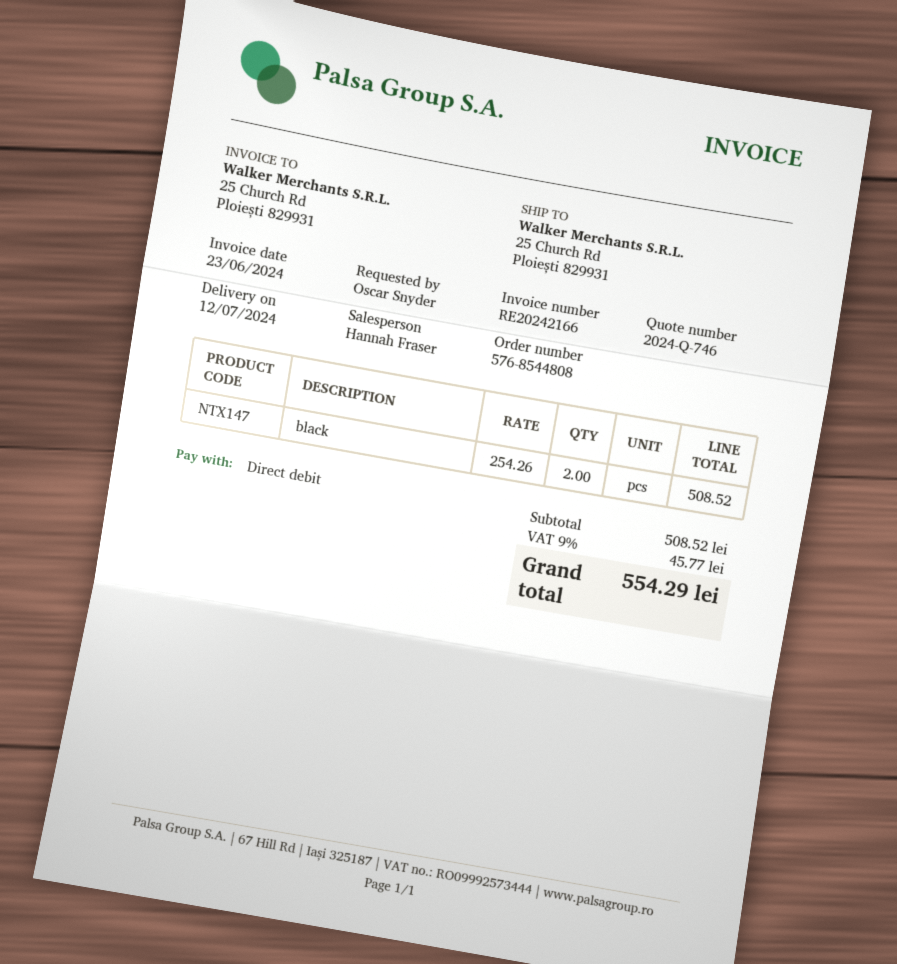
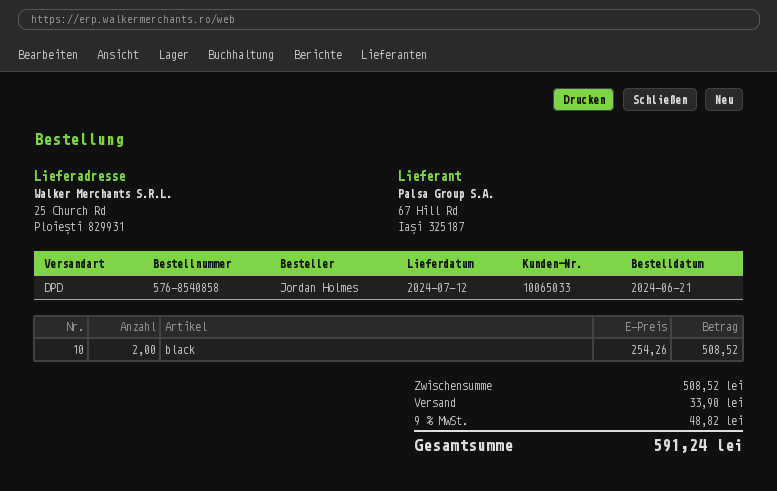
order number: 576-8544808 -> 576-8540858
ordered by: Oscar Snyder -> Jordan Holmes
shipping: none -> 33.90
tax: 9% = 45.77 -> 9% = 48.82
total: 554.29 -> 591.24

